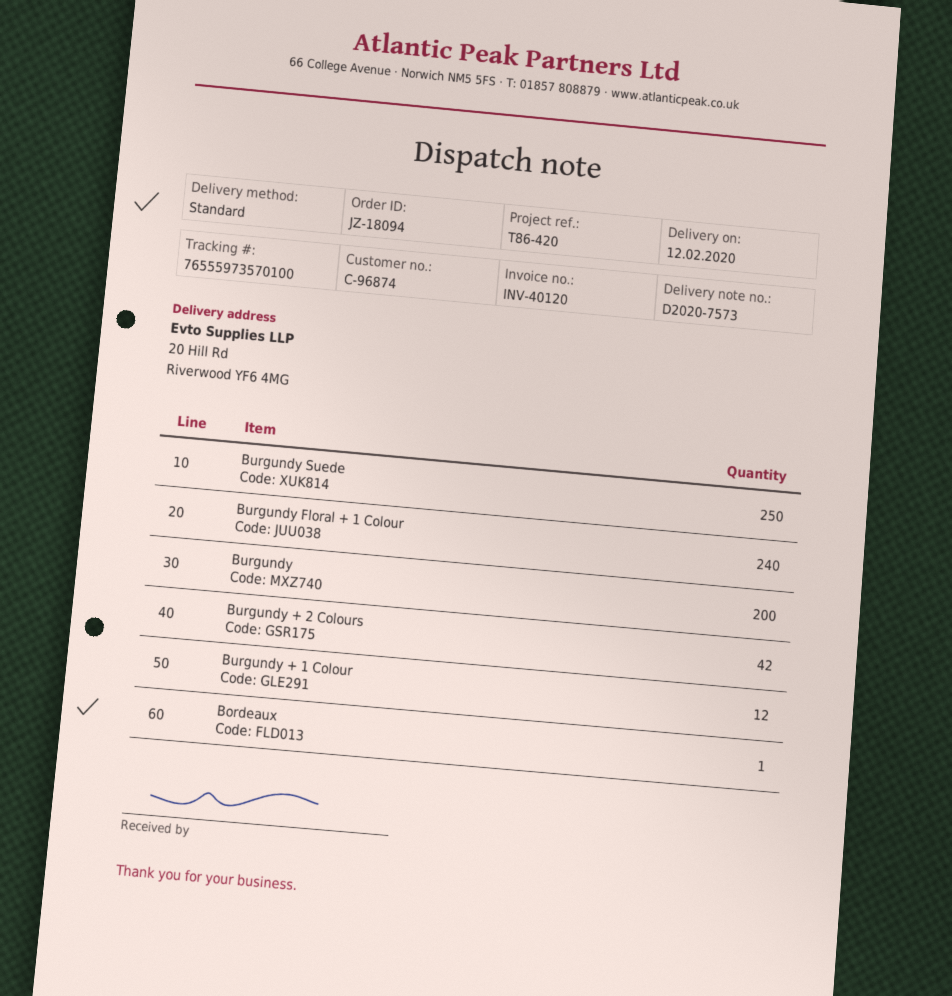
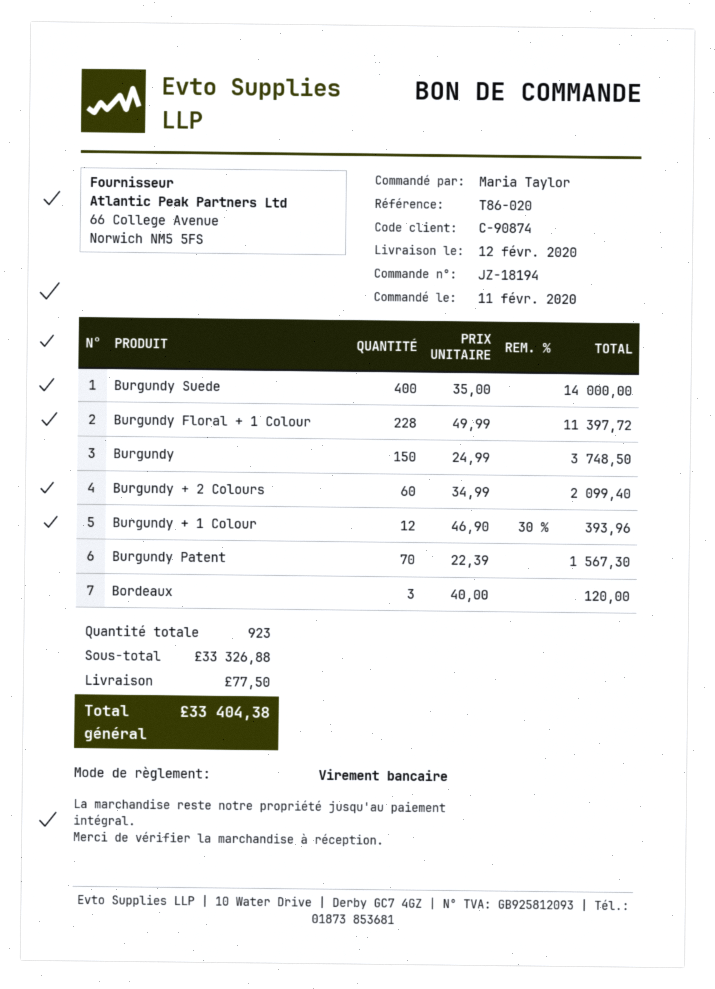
order number: JZ-18094 -> JZ-18194
customer number: C-96874 -> C-90874
reference: T86-420 -> T86-020
Burgundy Suede: 250 -> 400
Burgundy Floral + 1 Colour: 240 -> 228
Burgundy: 200 -> 150
Burgundy + 2 Colours: 42 -> 60
Bordeaux: 1 -> 3
Burgundy Patent: none -> 70

